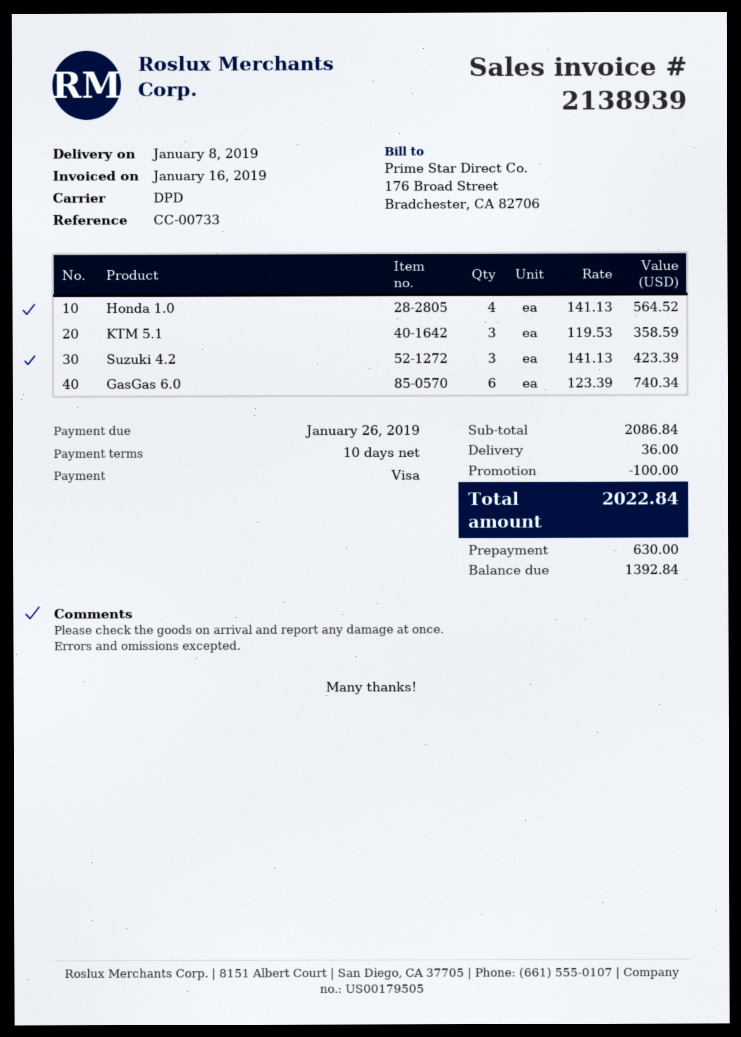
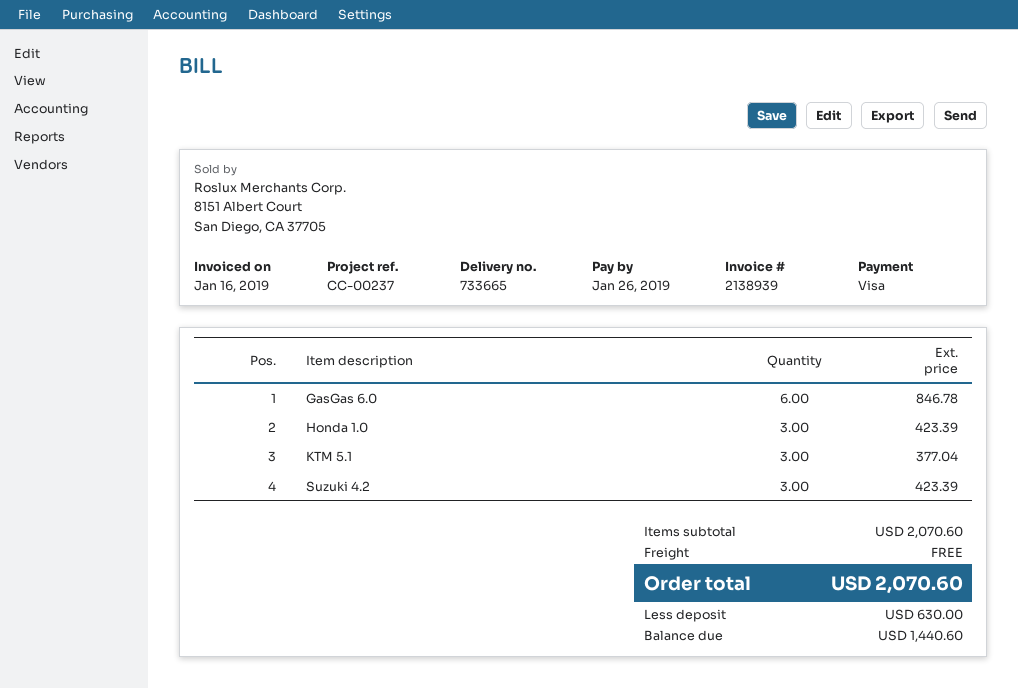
reference: CC-00733 -> CC-00237
Honda 1.0: 4 for 564.52 -> 3 for 423.39
KTM 5.1: 3 for 358.59 -> 3 for 377.04
GasGas 6.0: 6 for 740.34 -> 6 for 846.78
subtotal: 2086.84 -> 2070.60
discount: 100.00 -> none
shipping: 36.00 -> 0.00
total: 2022.84 -> 2070.60
balance: 1392.84 -> 1440.60

